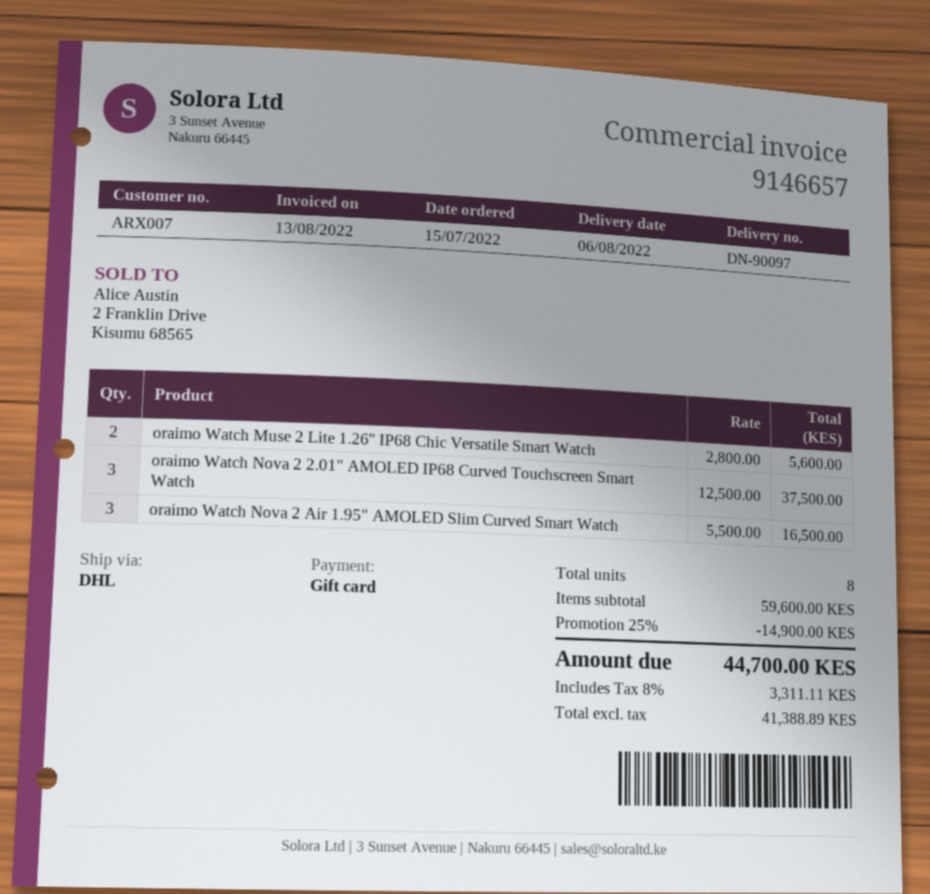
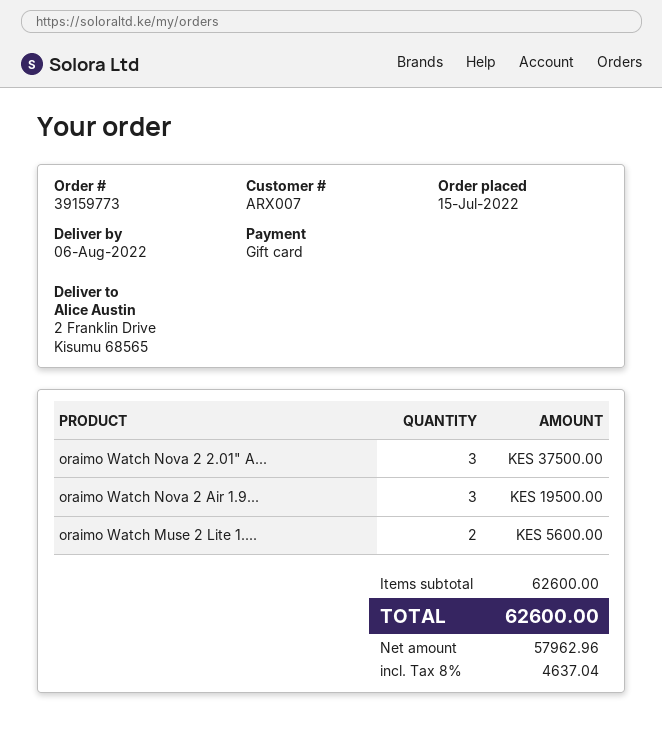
oraimo Watch Nova 2 Air 1.95" AMOLED Slim Curved Smart Watch: 3 for 16500.00 -> 3 for 19500.00
subtotal: 59600.00 -> 62600.00
discount: 25% = 14900.00 -> none
net: 41388.89 -> 57962.96
tax: 8% = 3311.11 -> 8% = 4637.04
total: 44700.00 -> 62600.00

